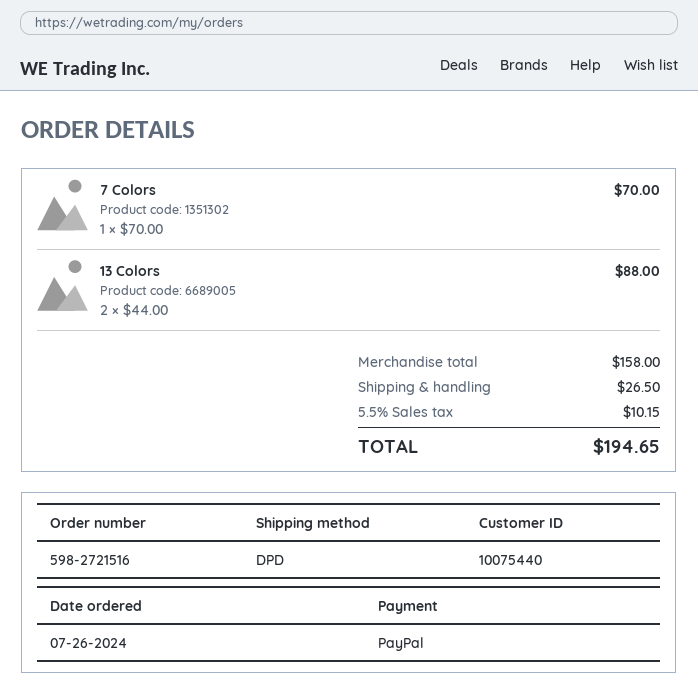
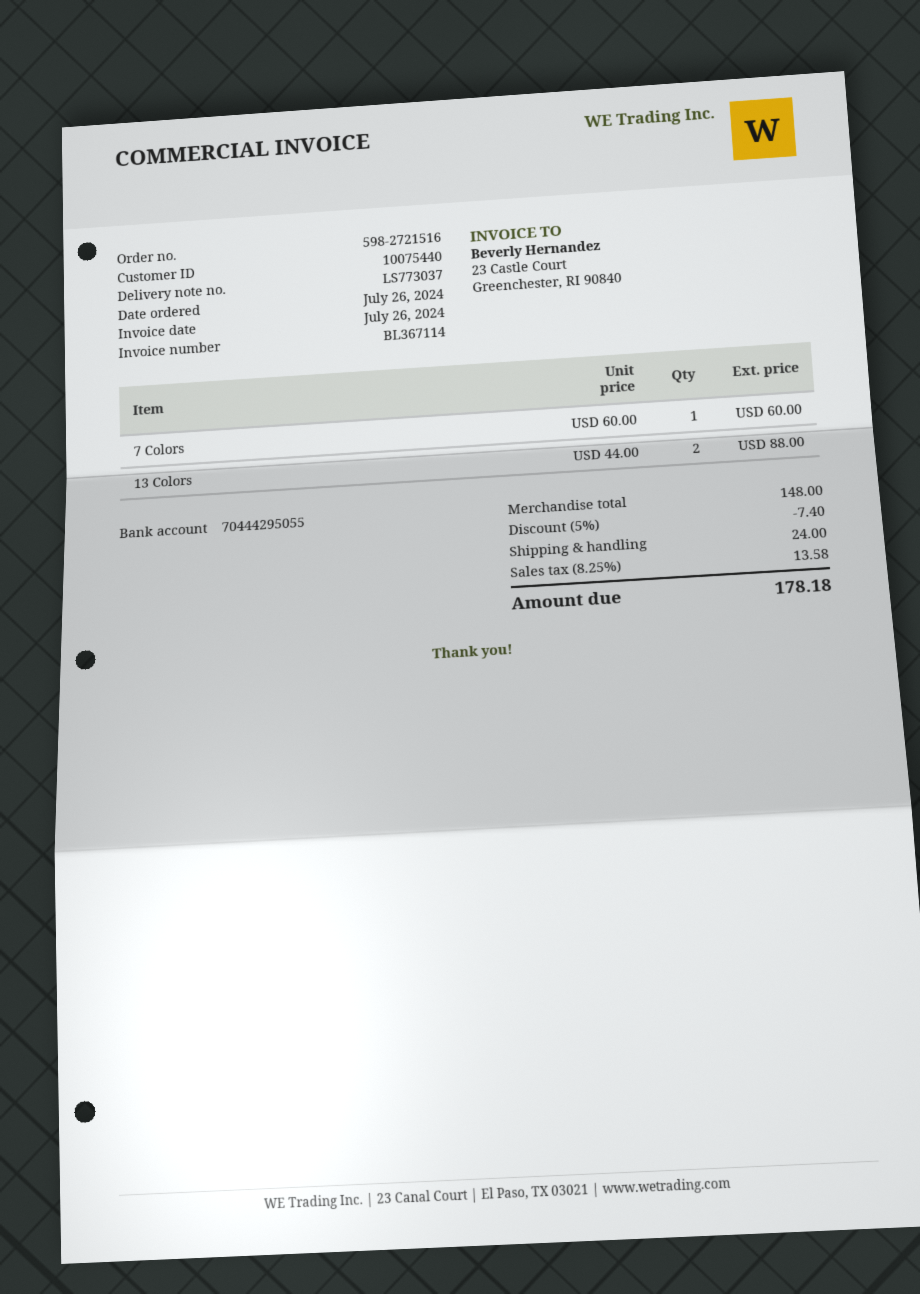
7 Colors: 1 x 70.00 = 70.00 -> 1 x 60.00 = 60.00
subtotal: 158.00 -> 148.00
discount: none -> 5% = 7.40
shipping: 26.50 -> 24.00
tax: 5.5% = 10.15 -> 8.25% = 13.58
total: 194.65 -> 178.18

